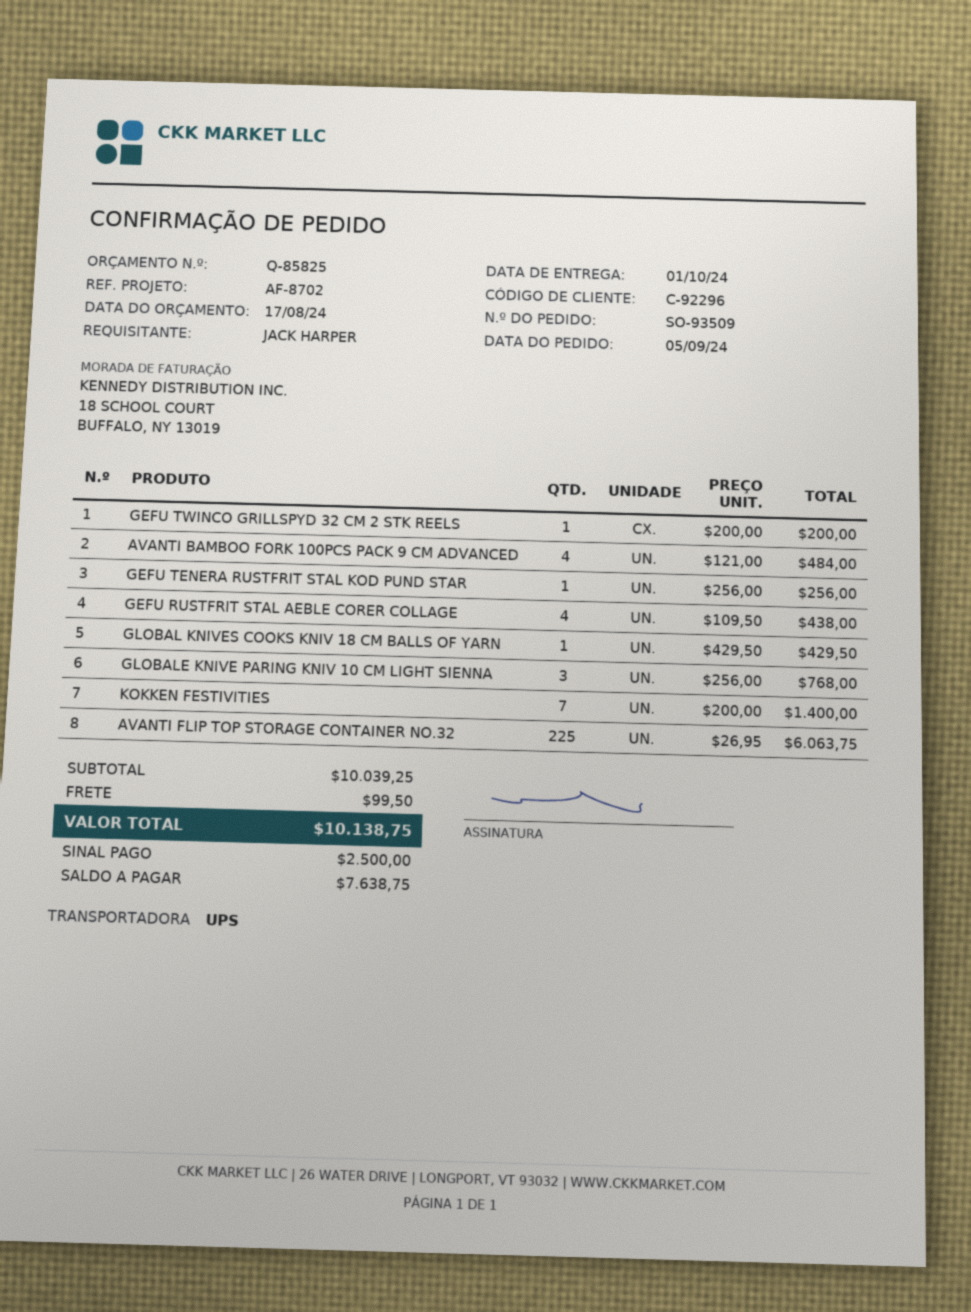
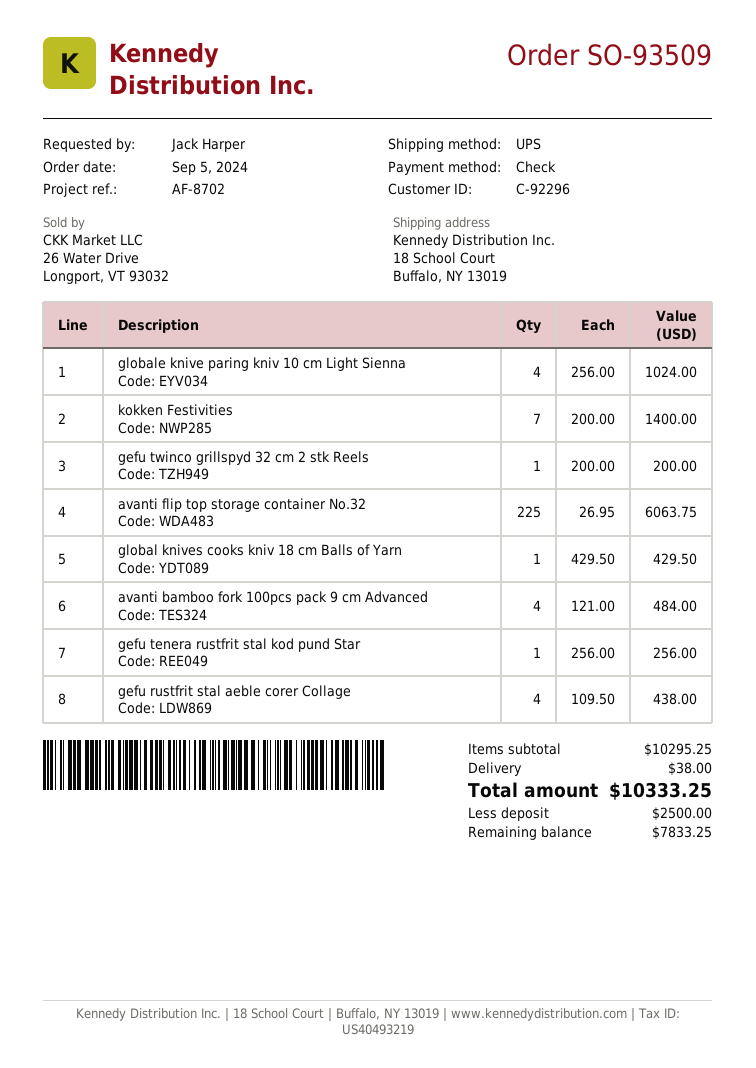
GLOBALE KNIVE PARING KNIV 10 CM LIGHT SIENNA: 3 x 256.00 = 768.00 -> 4 x 256.00 = 1024.00
subtotal: 10039.25 -> 10295.25
shipping: 99.50 -> 38.00
total: 10138.75 -> 10333.25
balance: 7638.75 -> 7833.25

